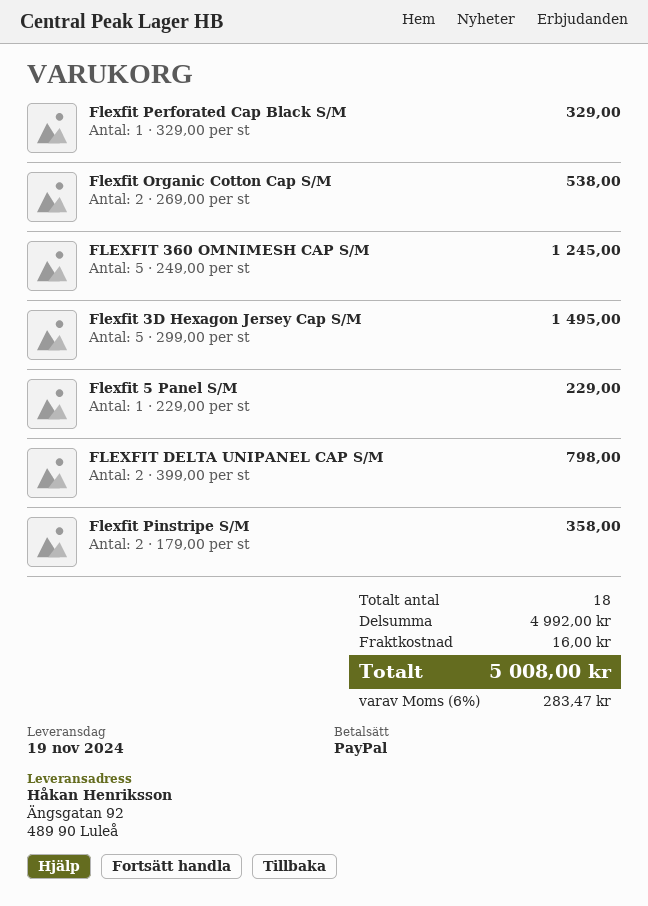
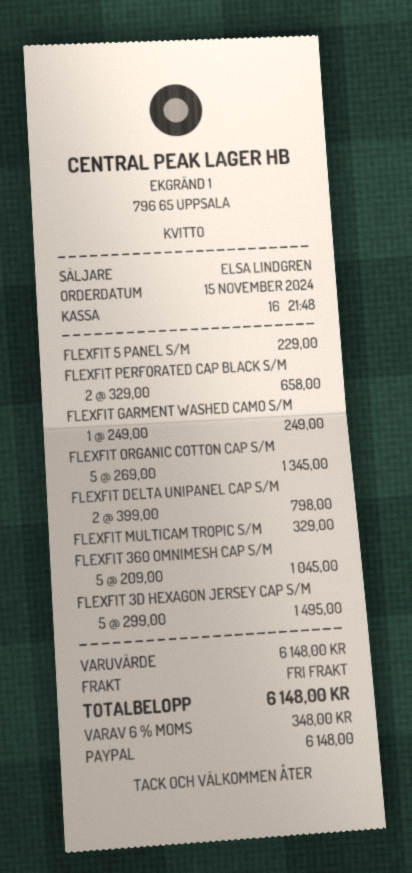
Flexfit Perforated Cap Black S/M: 1 x 329.00 = 329.00 -> 2 x 329.00 = 658.00
Flexfit Organic Cotton Cap S/M: 2 x 269.00 = 538.00 -> 5 x 269.00 = 1345.00
FLEXFIT 360 OMNIMESH CAP S/M: 5 x 249.00 = 1245.00 -> 5 x 209.00 = 1045.00
Flexfit Pinstripe S/M: 2 x 179.00 = 358.00 -> none
FLEXFIT GARMENT WASHED CAMO S/M: none -> 1 x 249.00 = 249.00
FLEXFIT MULTICAM TROPIC S/M: none -> 1 x 329.00 = 329.00
subtotal: 4992.00 -> 6148.00
shipping: 16.00 -> 0.00
tax: 6% = 283.47 -> 6% = 348.00
total: 5008.00 -> 6148.00

